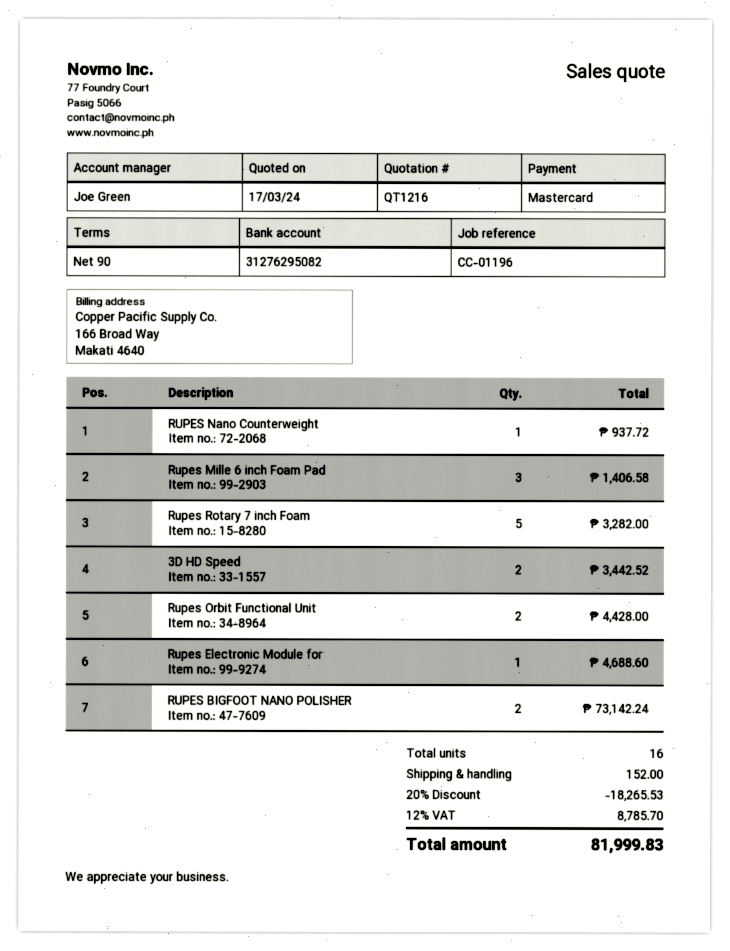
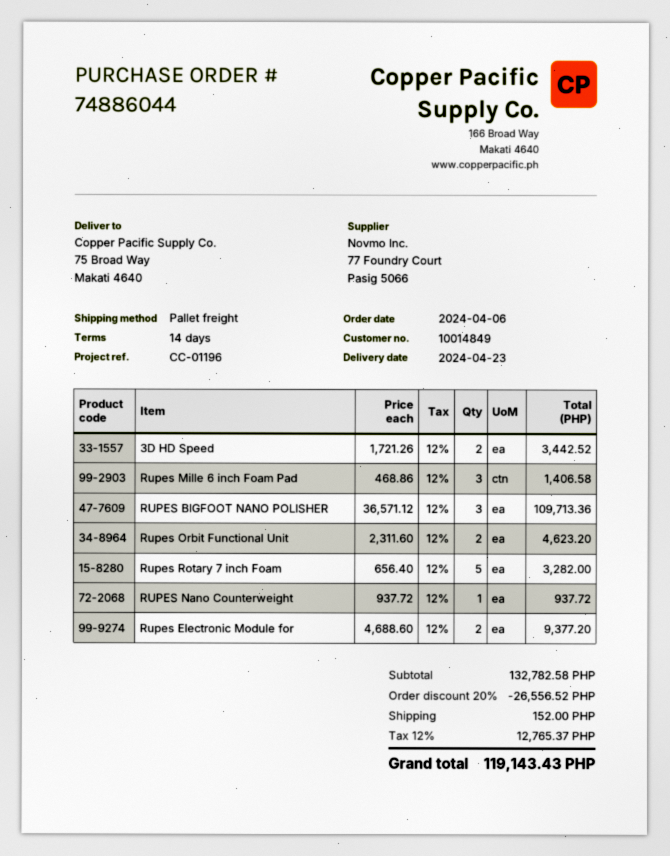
payment terms: 90 days -> 14 days
Rupes Orbit Functional Unit: 2 for 4428.00 -> 2 for 4623.20
Rupes Electronic Module for: 1 for 4688.60 -> 2 for 9377.20
RUPES BIGFOOT NANO POLISHER: 2 for 73142.24 -> 3 for 109713.36
discount: 20% = 18265.53 -> 20% = 26556.52
tax: 12% = 8785.70 -> 12% = 12765.37
total: 81999.83 -> 119143.43

